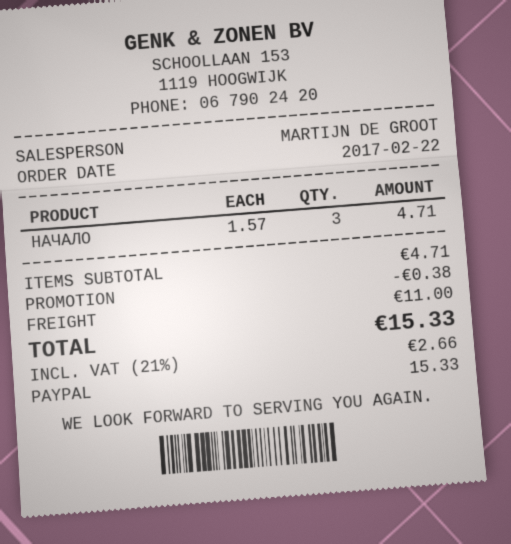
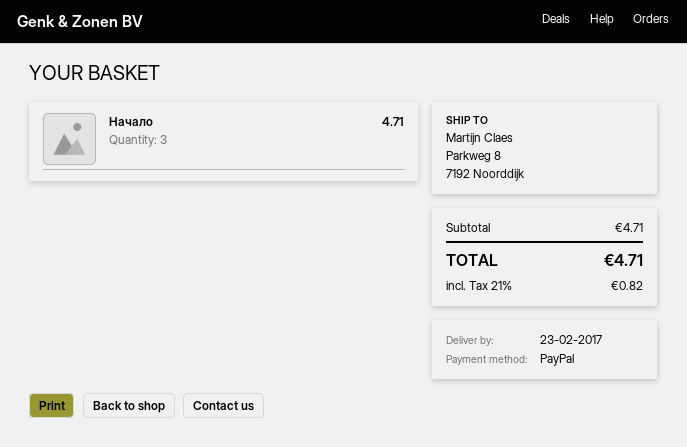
discount: 0.38 -> none
shipping: 11.00 -> none
tax: 21% = 2.66 -> 21% = 0.82
total: 15.33 -> 4.71

